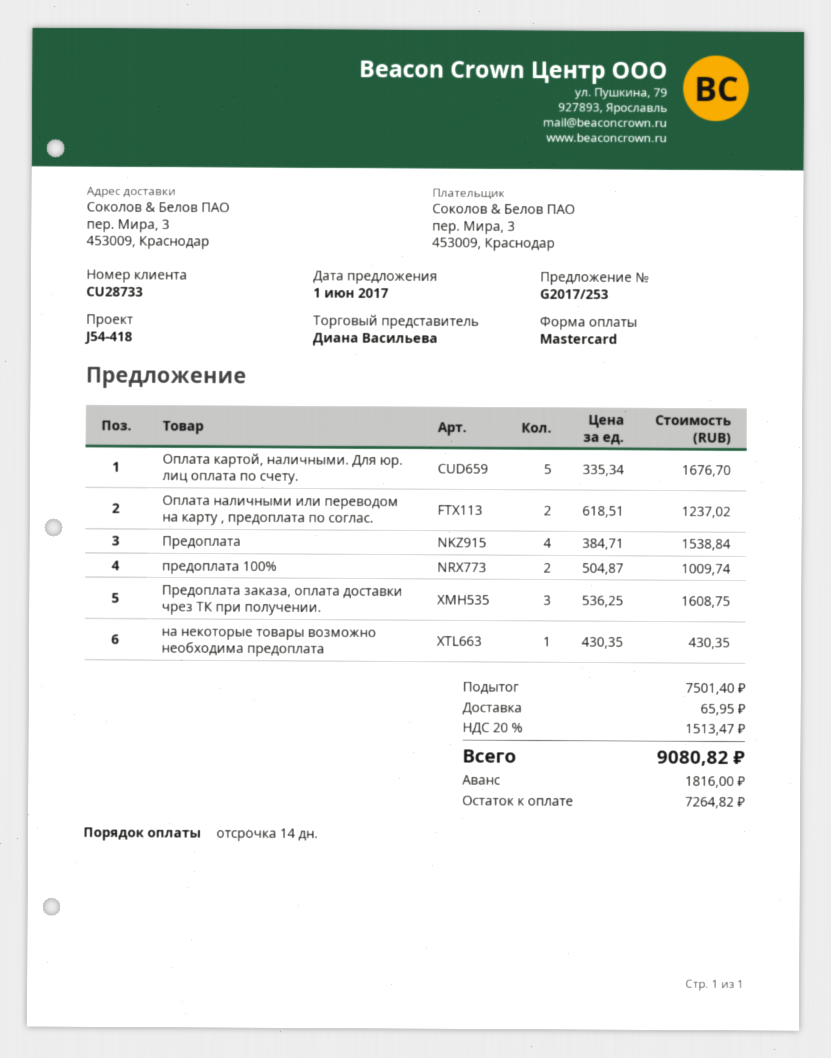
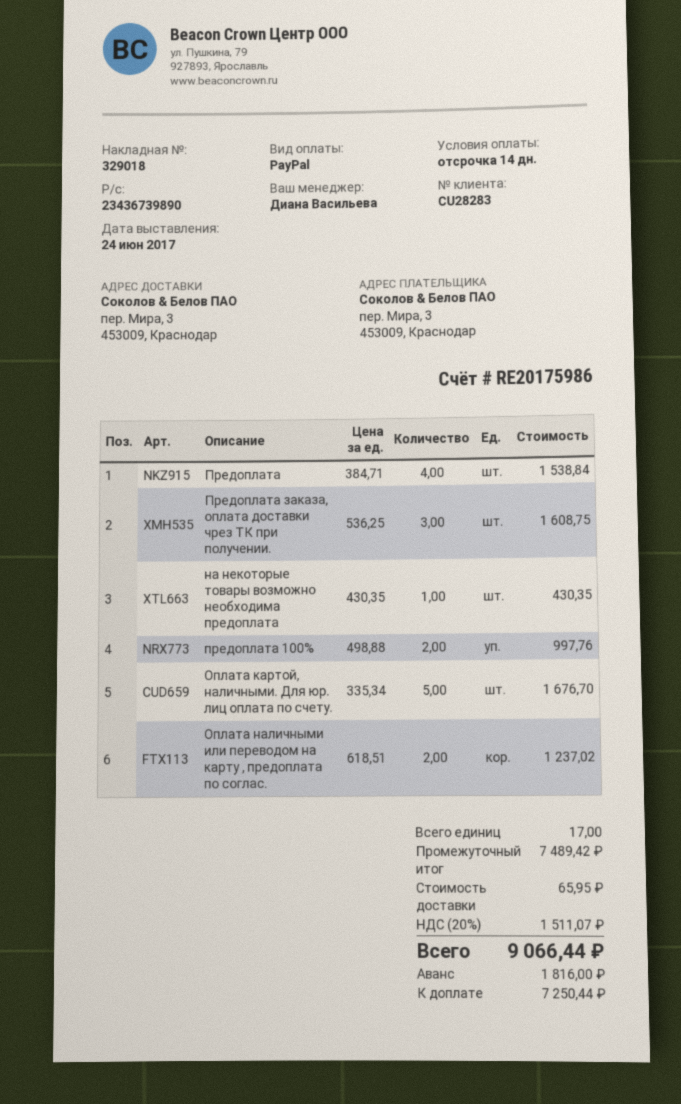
customer number: CU28733 -> CU28283
payment method: Mastercard -> PayPal
предоплата 100%: 2 x 504.87 = 1009.74 -> 2 x 498.88 = 997.76
subtotal: 7501.40 -> 7489.42
tax: 20% = 1513.47 -> 20% = 1511.07
total: 9080.82 -> 9066.44
balance: 7264.82 -> 7250.44

